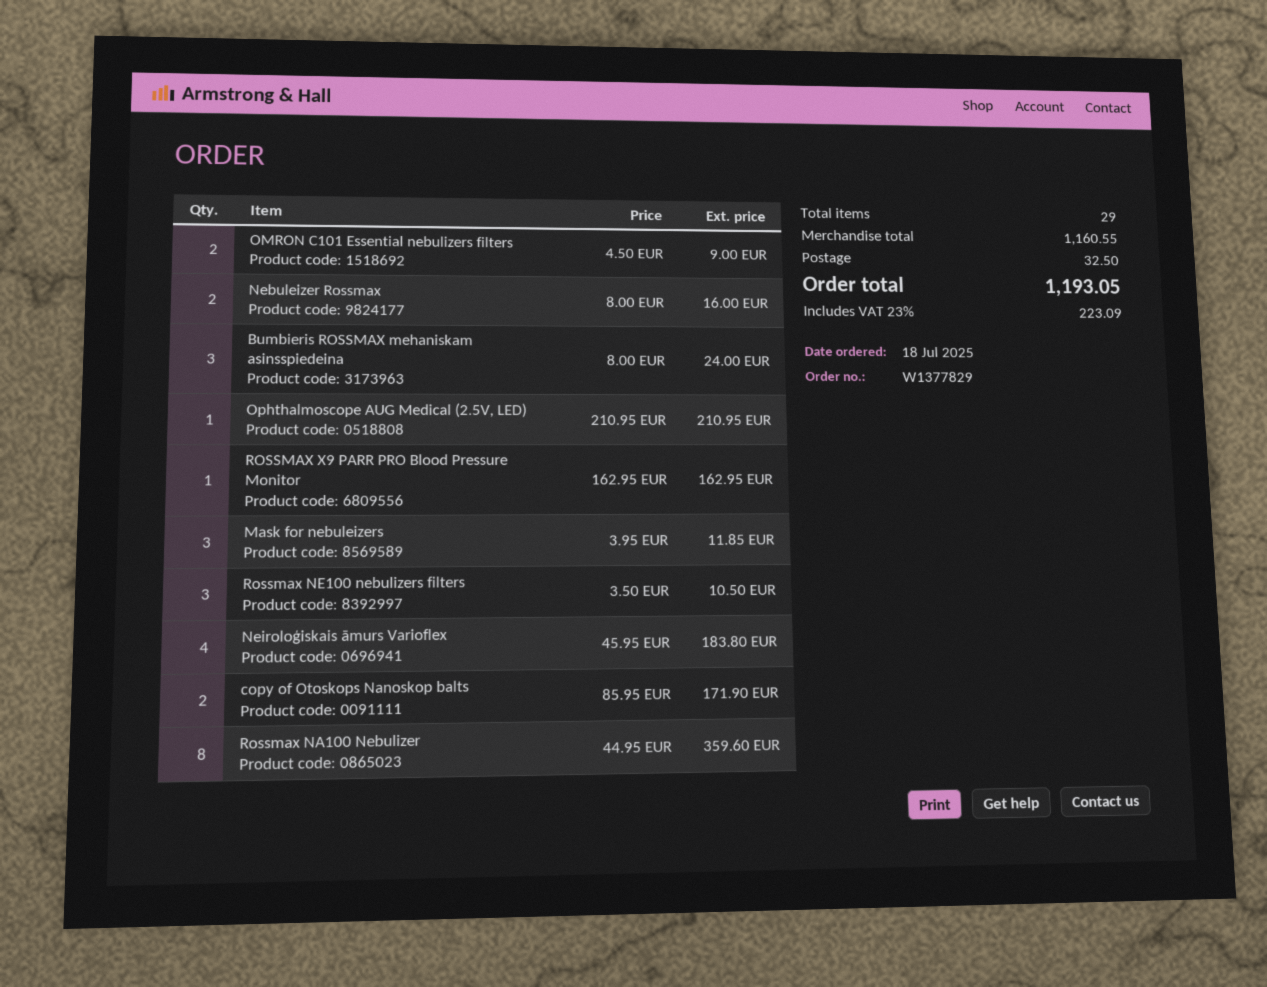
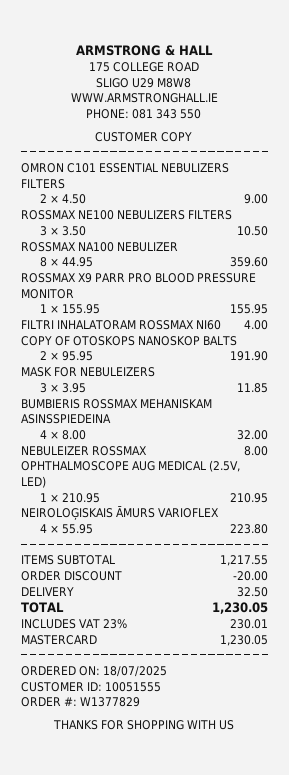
Nebuleizer Rossmax: 2 x 8.00 = 16.00 -> 1 x 8.00 = 8.00
Bumbieris ROSSMAX mehaniskam asinsspiedeina: 3 x 8.00 = 24.00 -> 4 x 8.00 = 32.00
ROSSMAX X9 PARR PRO Blood Pressure Monitor: 1 x 162.95 = 162.95 -> 1 x 155.95 = 155.95
Neiroloģiskais āmurs Varioflex: 4 x 45.95 = 183.80 -> 4 x 55.95 = 223.80
copy of Otoskops Nanoskop balts: 2 x 85.95 = 171.90 -> 2 x 95.95 = 191.90
FILTRI INHALATORAM ROSSMAX NI60: none -> 1 x 4.00 = 4.00
subtotal: 1160.55 -> 1217.55
discount: none -> 20.00
tax: 23% = 223.09 -> 23% = 230.01
total: 1193.05 -> 1230.05

